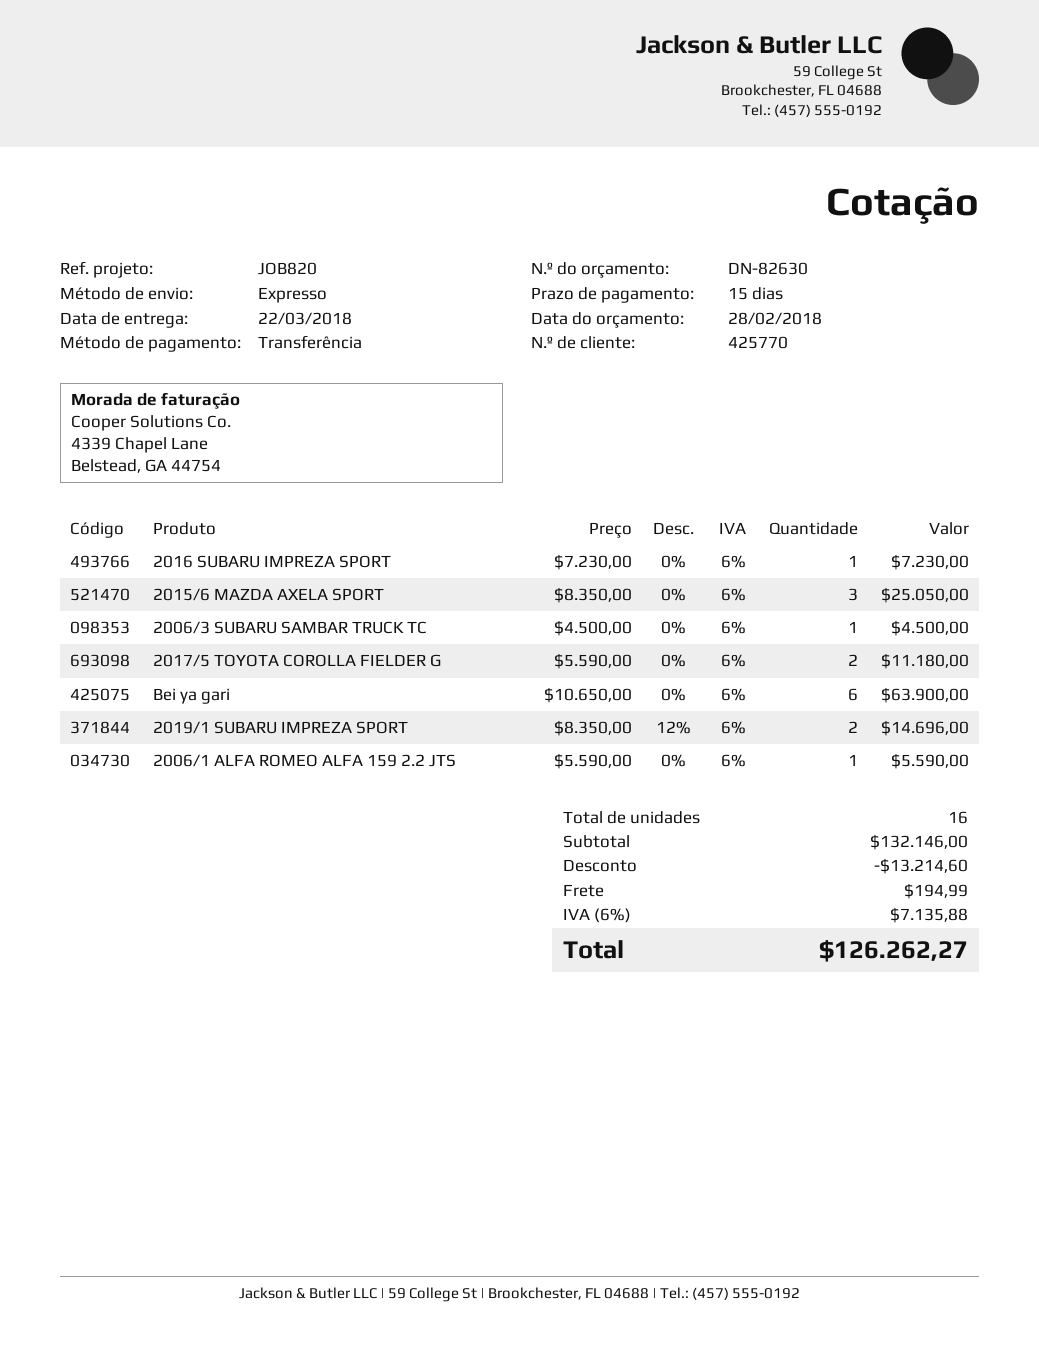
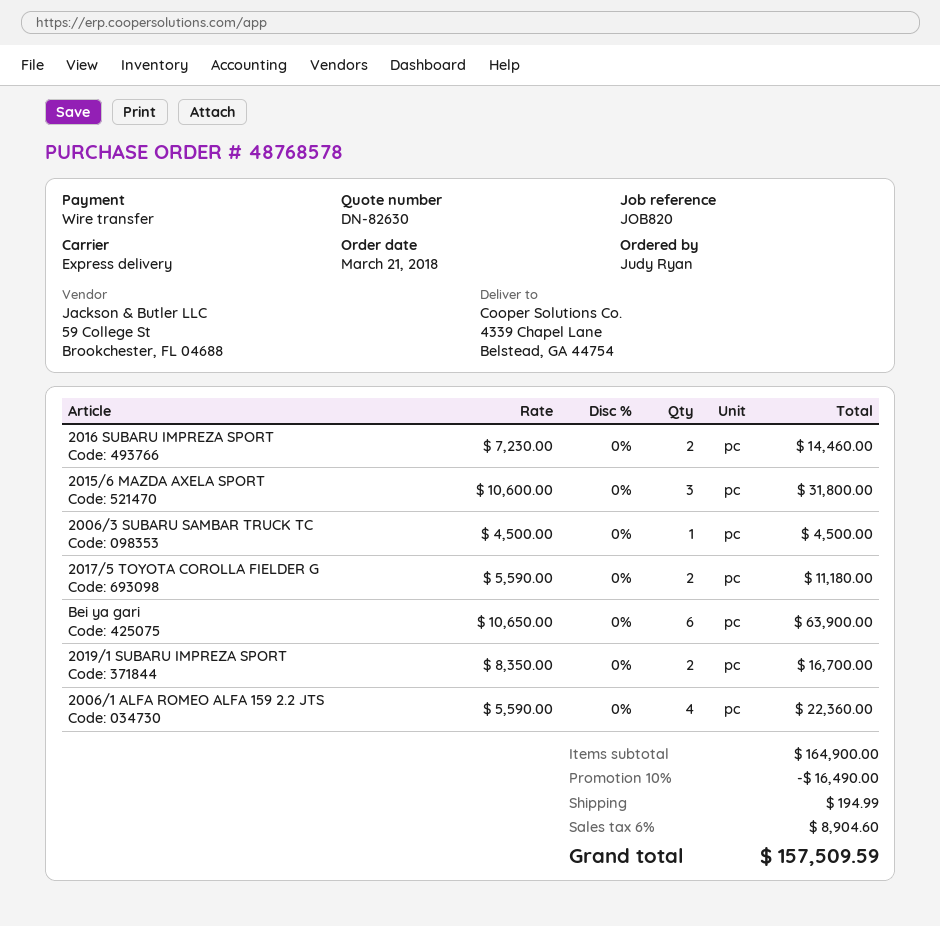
2016 SUBARU IMPREZA SPORT: 1 x 7230.00 = 7230.00 -> 2 x 7230.00 = 14460.00
2015/6 MAZDA AXELA SPORT: 3 x 8350.00 = 25050.00 -> 3 x 10600.00 = 31800.00
2019/1 SUBARU IMPREZA SPORT: 2 x 8350.00 - 12% = 14696.00 -> 2 x 8350.00 = 16700.00
2006/1 ALFA ROMEO ALFA 159 2.2 JTS: 1 x 5590.00 = 5590.00 -> 4 x 5590.00 = 22360.00
subtotal: 132146.00 -> 164900.00
discount: 13214.60 -> 16490.00
tax: 6% = 7135.88 -> 6% = 8904.60
total: 126262.27 -> 157509.59

